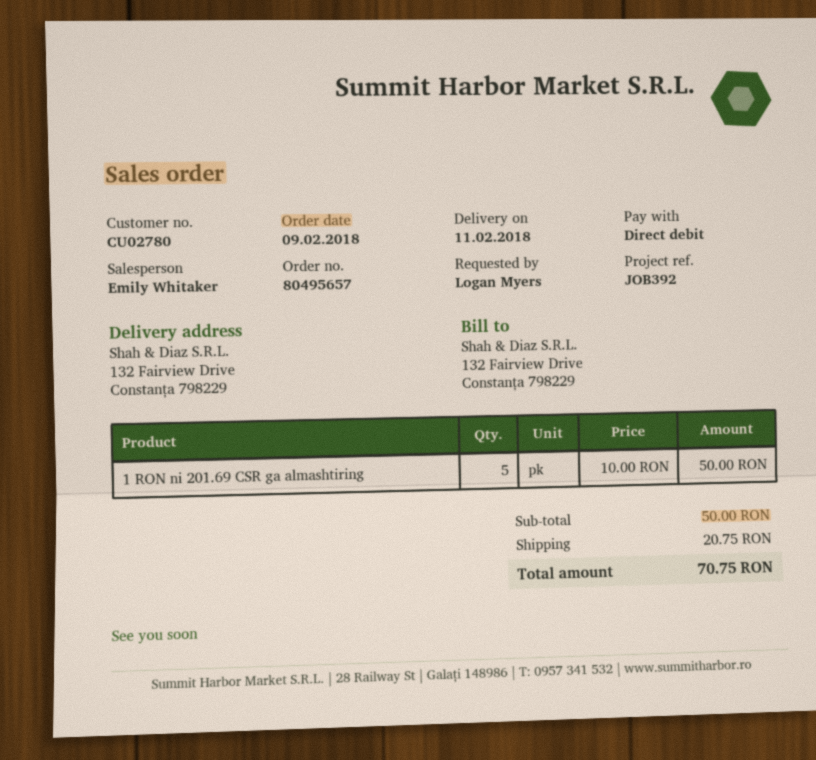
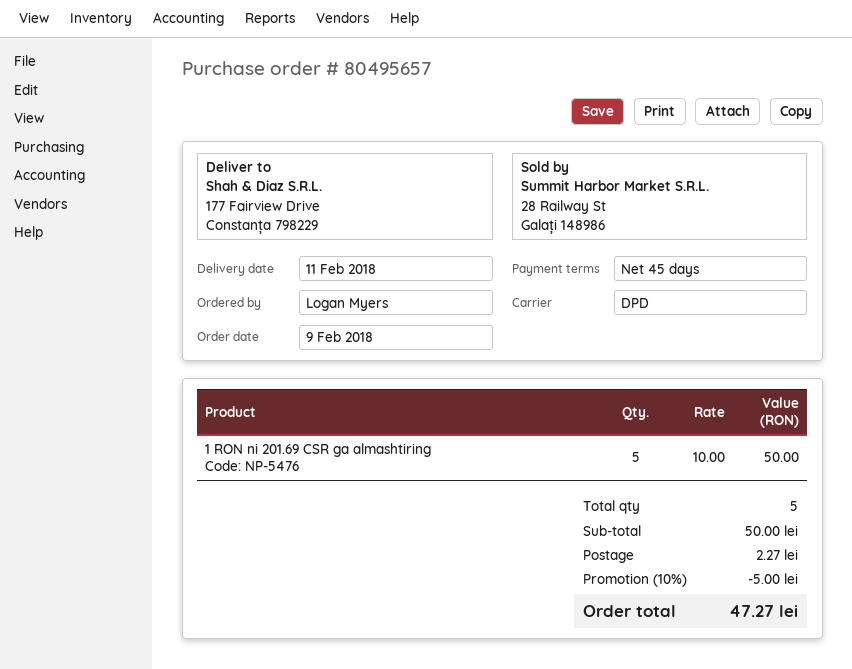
ship to: 132 Fairview Drive, Constanța 798229 -> 177 Fairview Drive, Constanța 798229
discount: none -> 10% = 5.00
shipping: 20.75 -> 2.27
total: 70.75 -> 47.27

